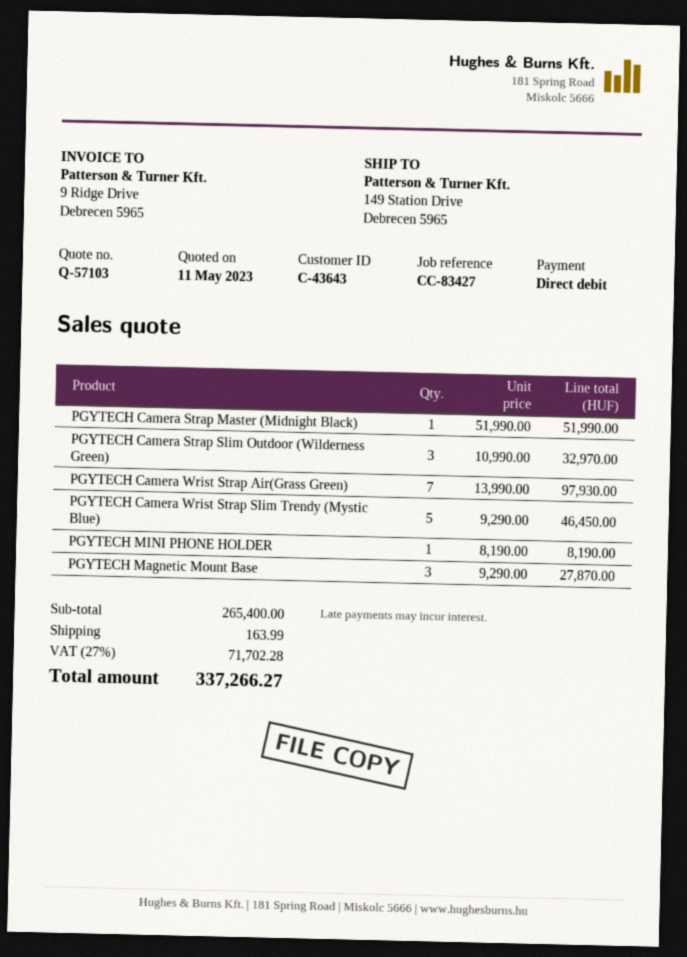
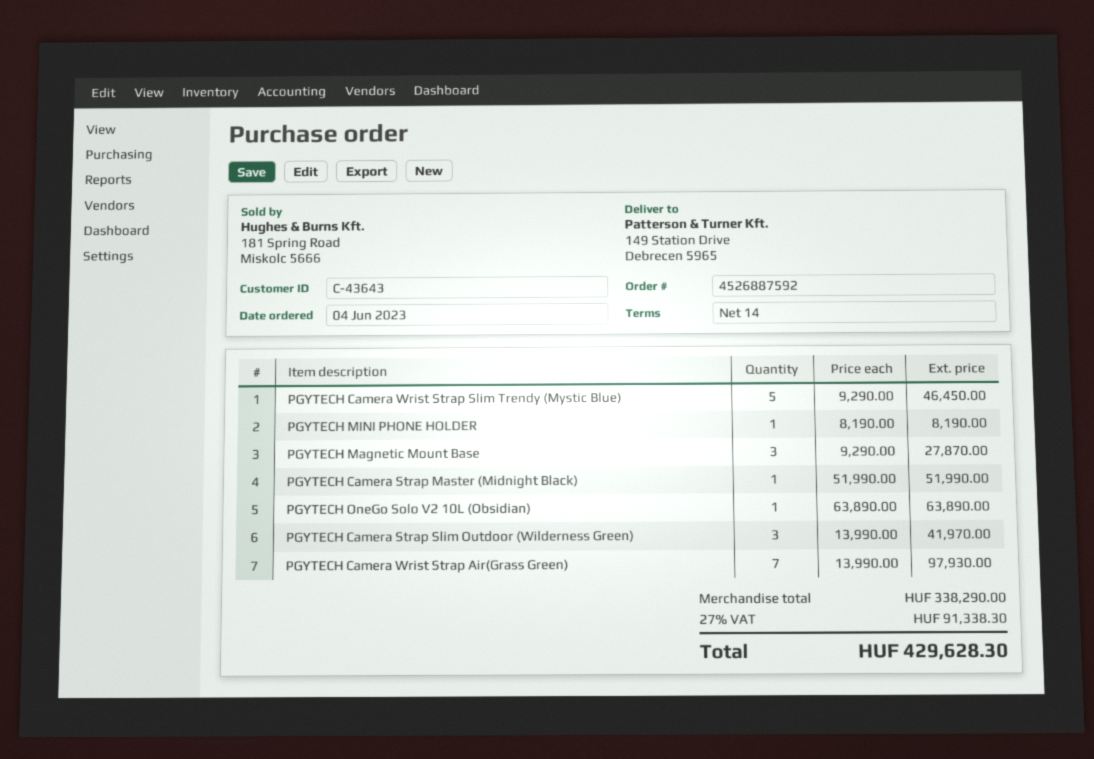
PGYTECH Camera Strap Slim Outdoor (Wilderness Green): 3 x 10990.00 = 32970.00 -> 3 x 13990.00 = 41970.00
PGYTECH OneGo Solo V2 10L (Obsidian): none -> 1 x 63890.00 = 63890.00
subtotal: 265400.00 -> 338290.00
shipping: 163.99 -> none
tax: 27% = 71702.28 -> 27% = 91338.30
total: 337266.27 -> 429628.30

